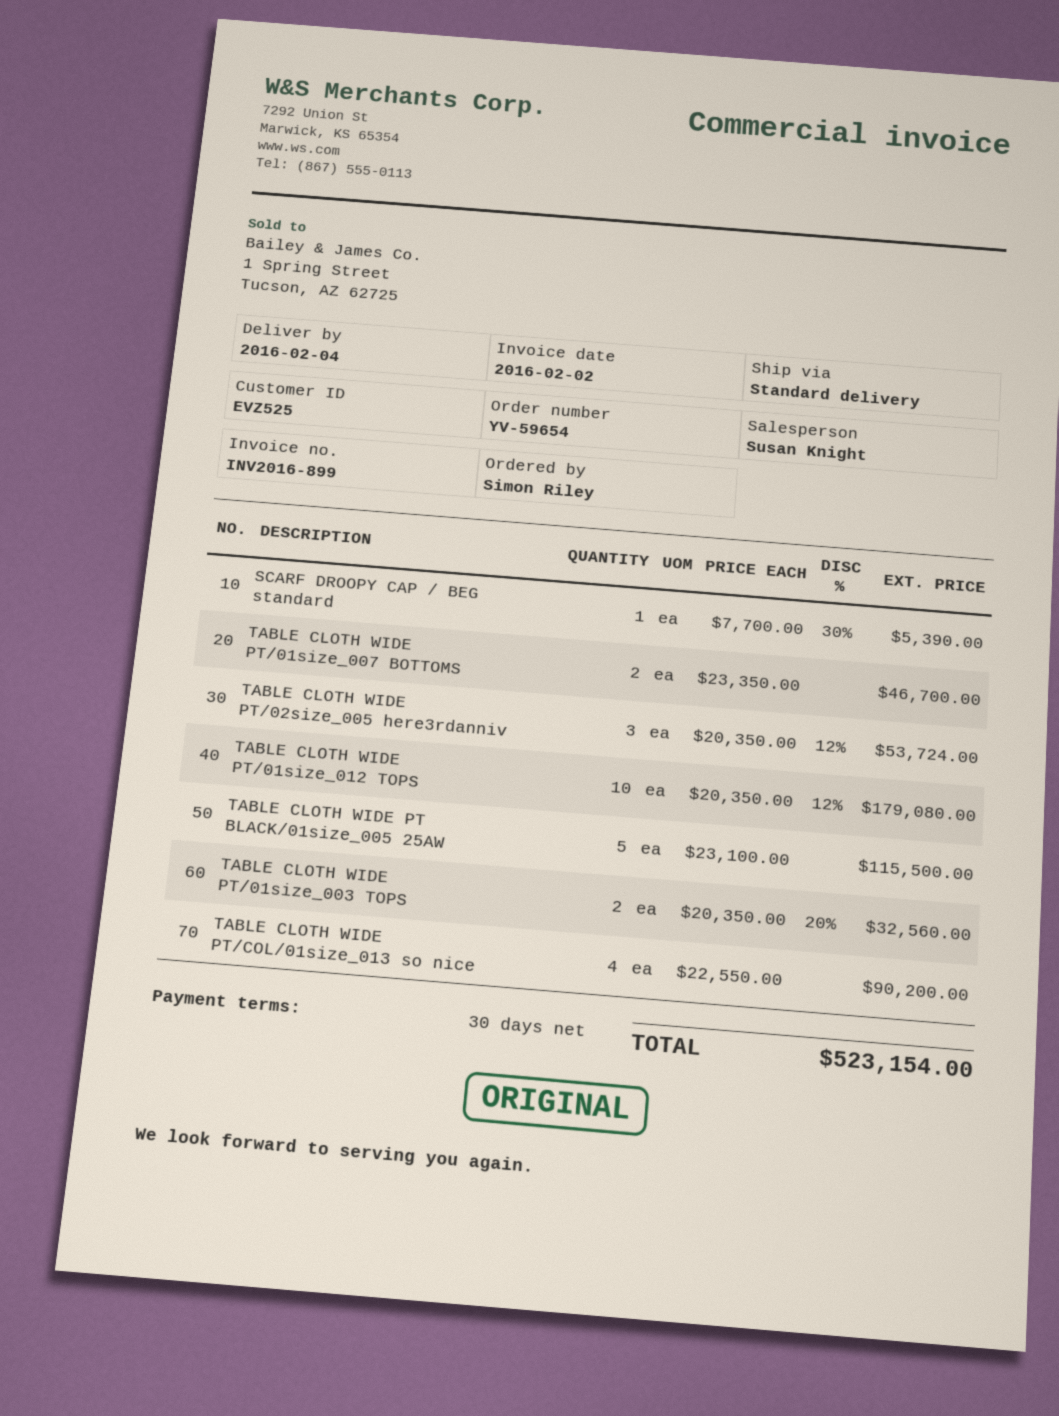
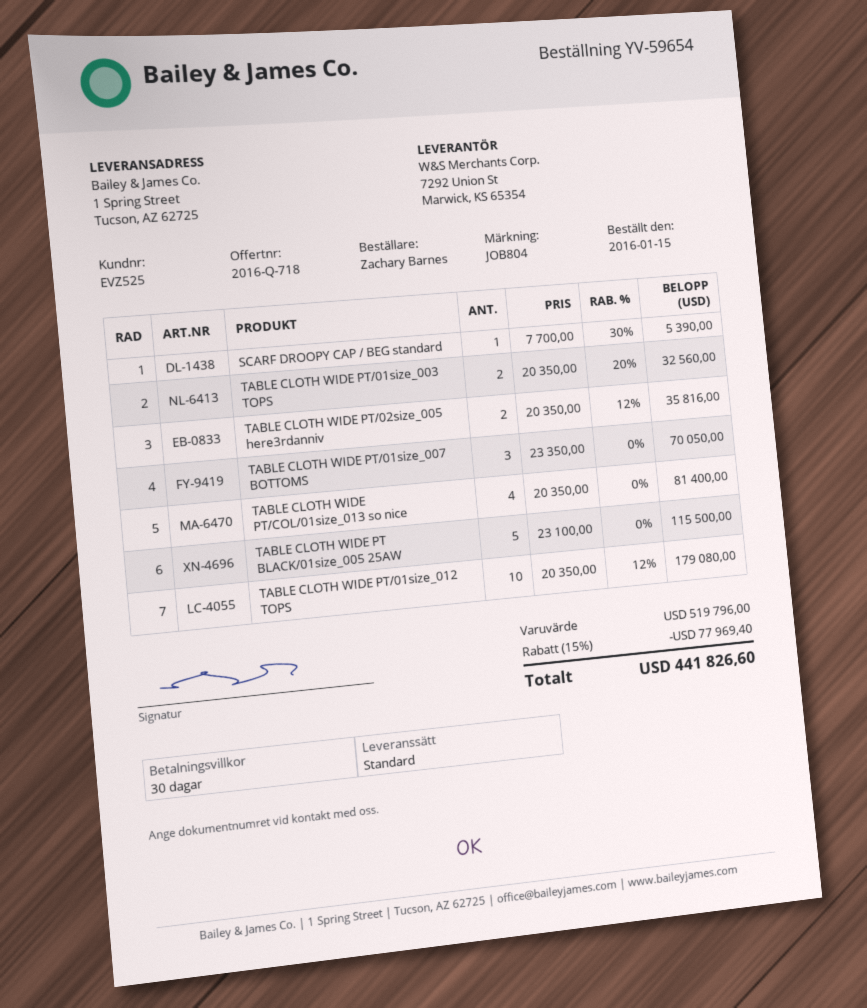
ordered by: Simon Riley -> Zachary Barnes
TABLE CLOTH WIDE PT/01size_007 BOTTOMS: 2 x 23350.00 = 46700.00 -> 3 x 23350.00 = 70050.00
TABLE CLOTH WIDE PT/02size_005 here3rdanniv: 3 x 20350.00 - 12% = 53724.00 -> 2 x 20350.00 - 12% = 35816.00
TABLE CLOTH WIDE PT/COL/01size_013 so nice: 4 x 22550.00 = 90200.00 -> 4 x 20350.00 = 81400.00
discount: none -> 15% = 77969.40
total: 523154.00 -> 441826.60

